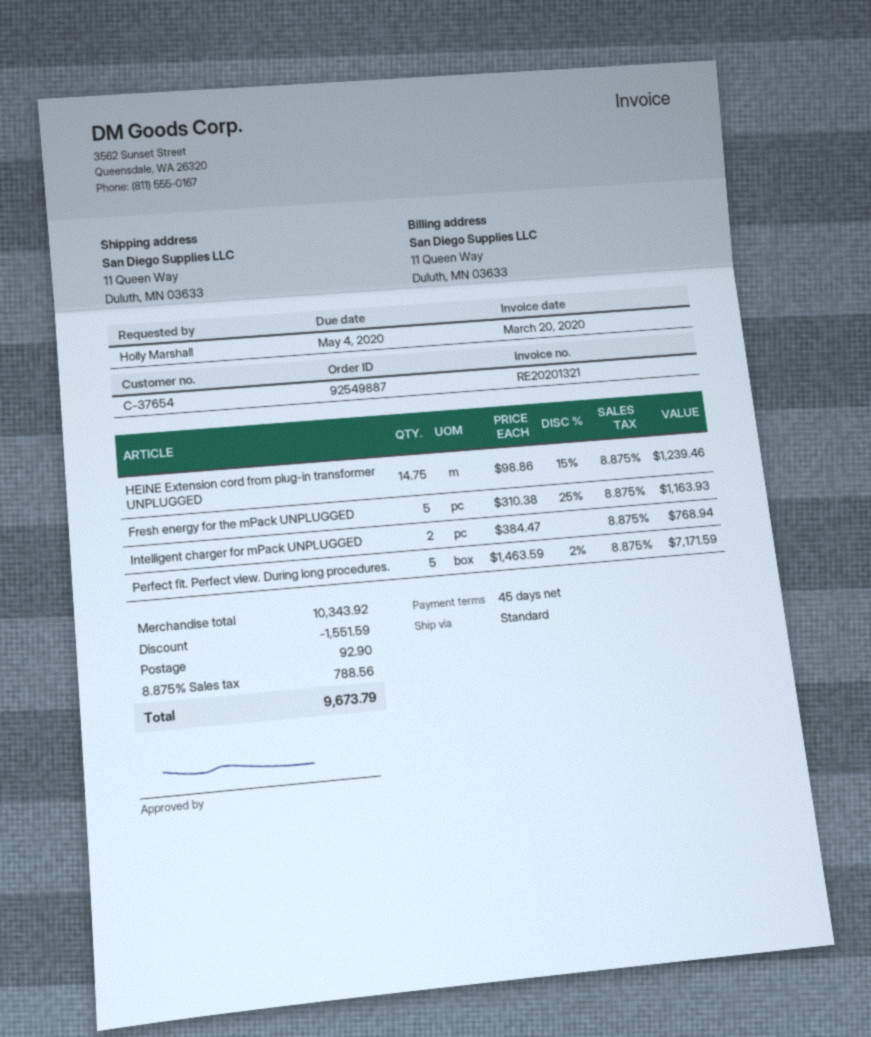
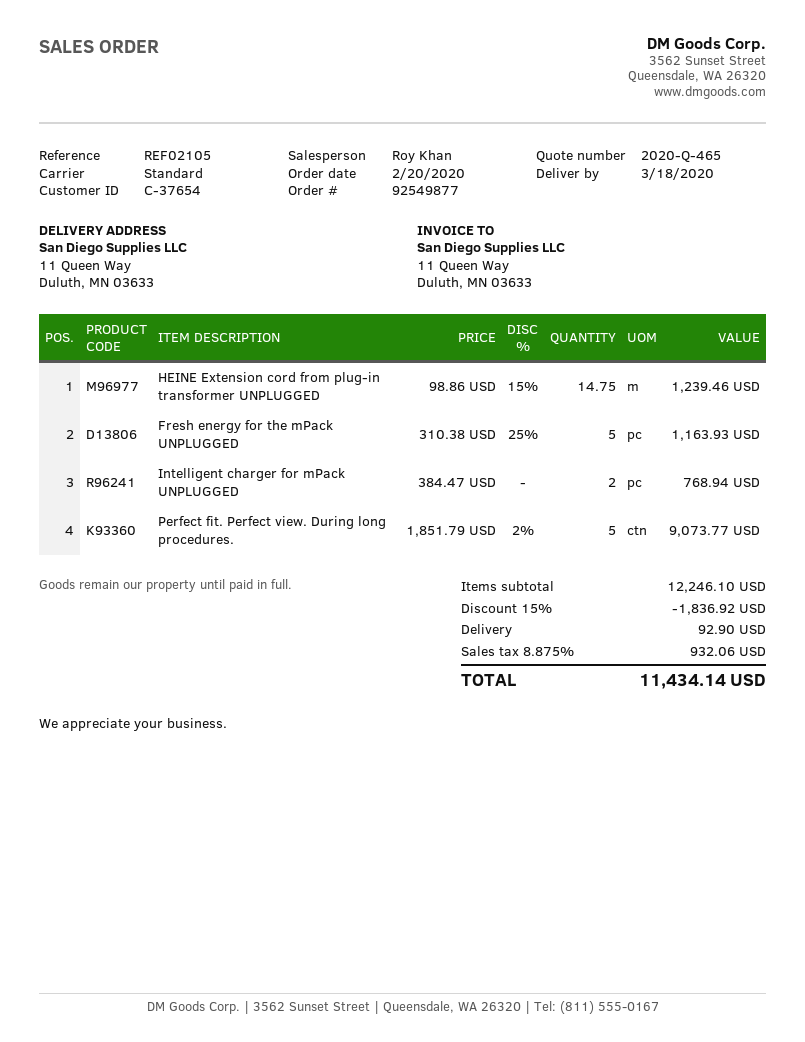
order number: 92549887 -> 92549877
Perfect fit. Perfect view. During long procedures.: 5 x 1463.59 - 2% = 7171.59 -> 5 x 1851.79 - 2% = 9073.77
subtotal: 10343.92 -> 12246.10
discount: 1551.59 -> 1836.92
tax: 8.875% = 788.56 -> 8.875% = 932.06
total: 9673.79 -> 11434.14

